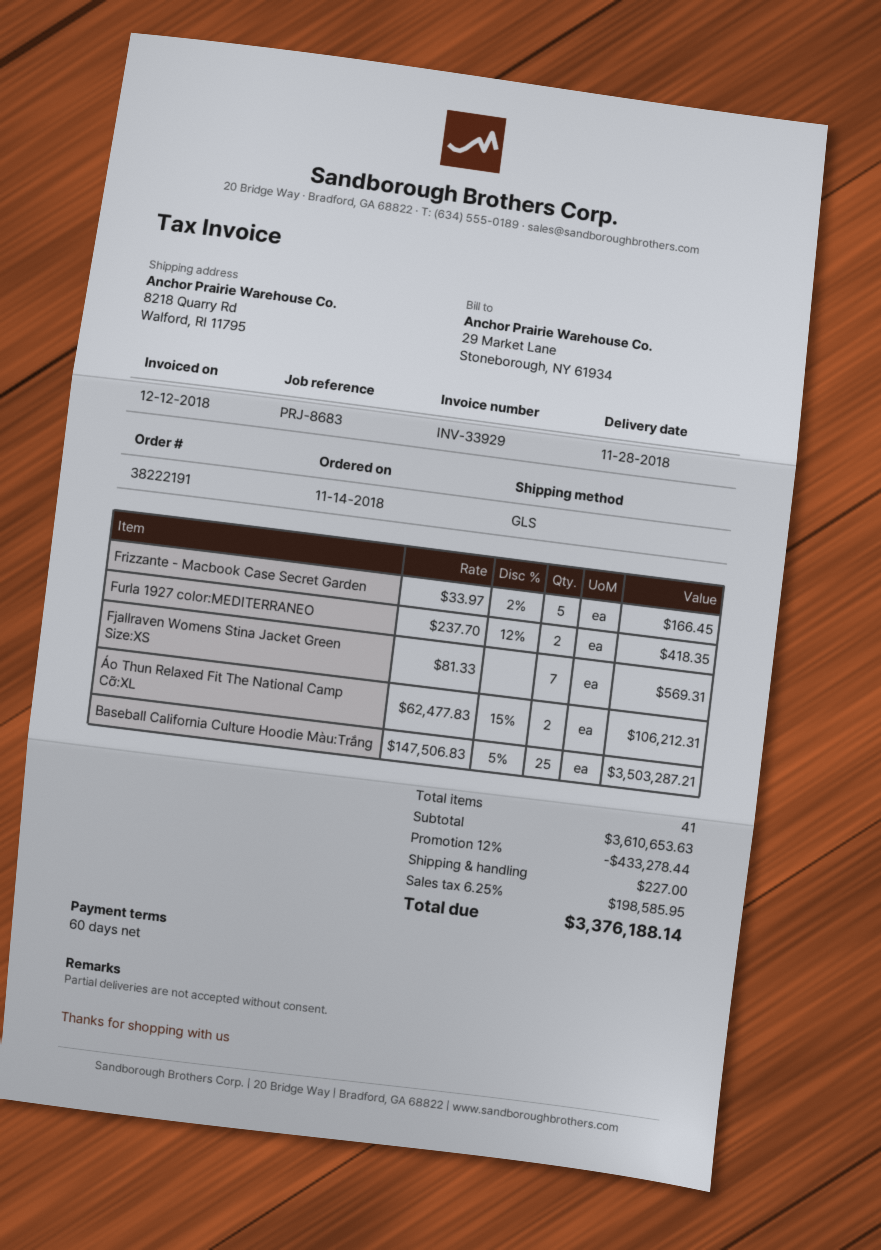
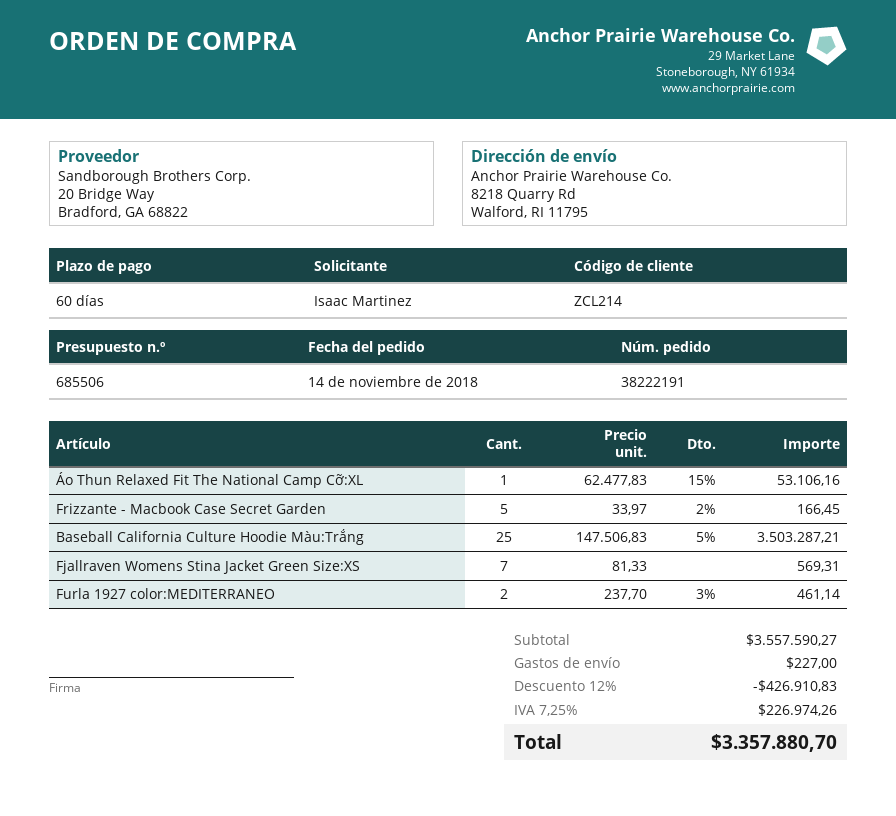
Furla 1927 color:MEDITERRANEO: 2 x 237.70 - 12% = 418.35 -> 2 x 237.70 - 3% = 461.14
Áo Thun Relaxed Fit The National Camp Cỡ:XL: 2 x 62477.83 - 15% = 106212.31 -> 1 x 62477.83 - 15% = 53106.16
subtotal: 3610653.63 -> 3557590.27
discount: 12% = 433278.44 -> 12% = 426910.83
tax: 6.25% = 198585.95 -> 7.25% = 226974.26
total: 3376188.14 -> 3357880.70

